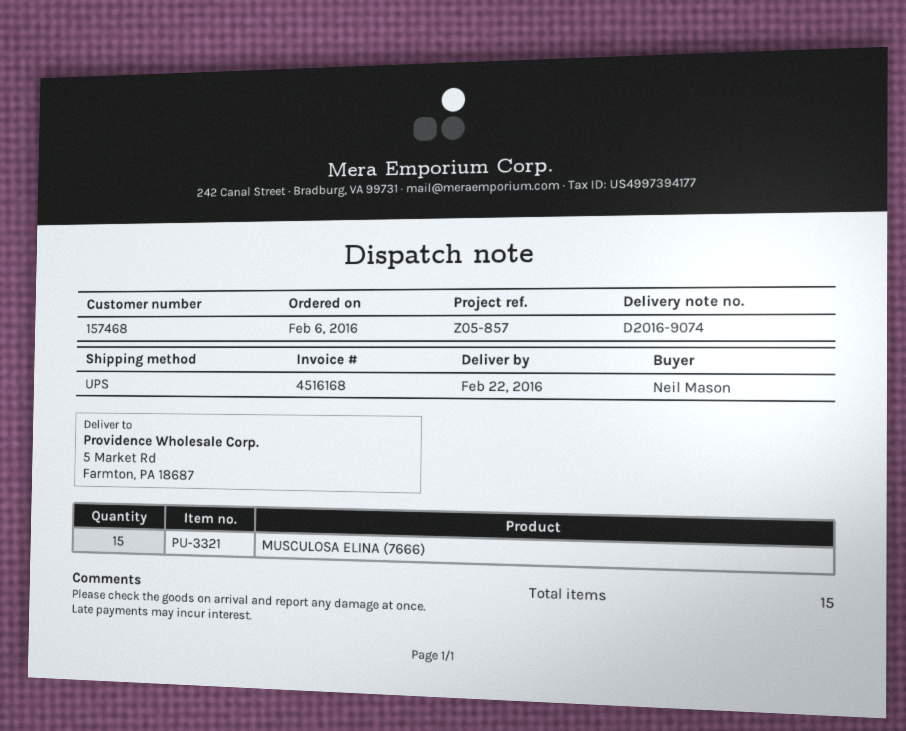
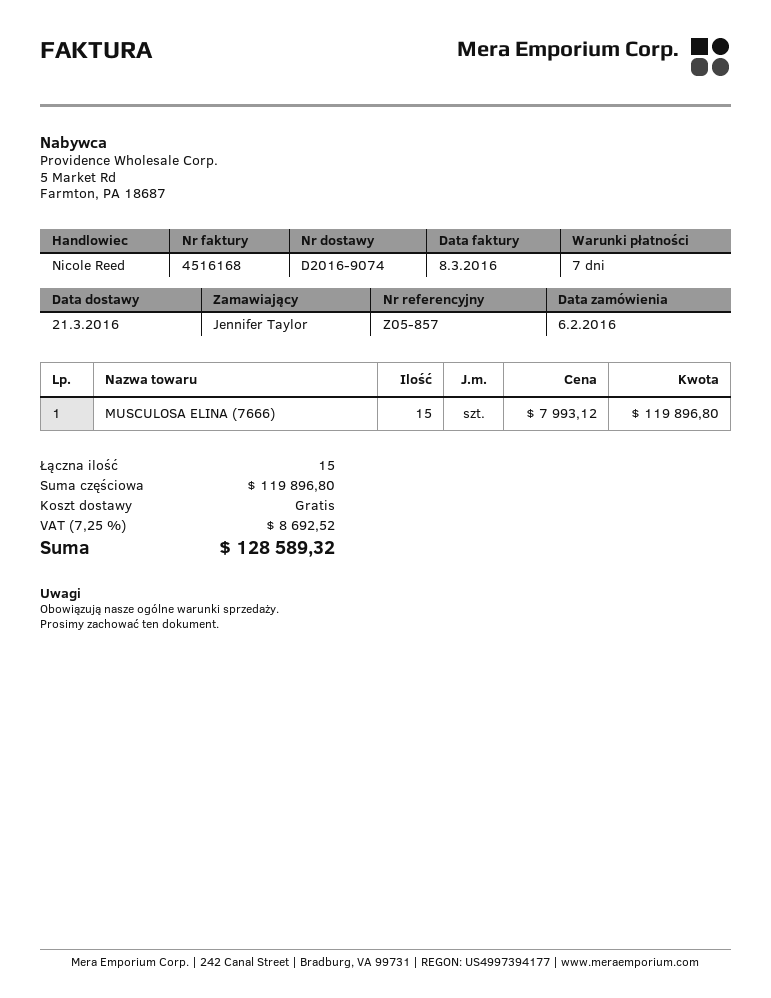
delivery date: 2016-02-22 -> 2016-03-21
ordered by: Neil Mason -> Jennifer Taylor

